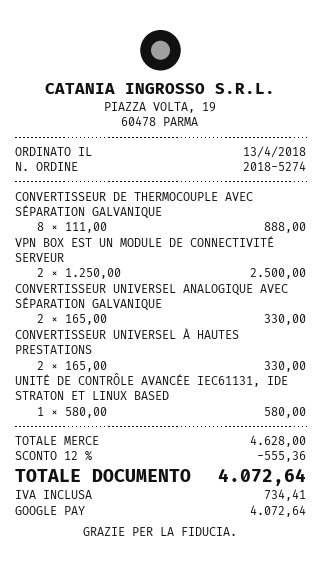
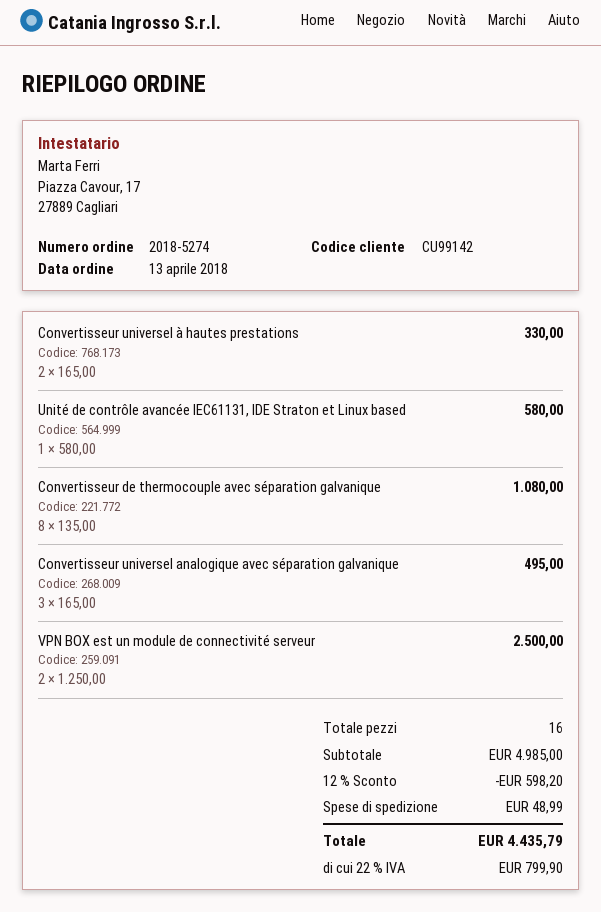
CONVERTISSEUR DE THERMOCOUPLE AVEC SÉPARATION GALVANIQUE: 8 x 111.00 = 888.00 -> 8 x 135.00 = 1080.00
CONVERTISSEUR UNIVERSEL ANALOGIQUE AVEC SÉPARATION GALVANIQUE: 2 x 165.00 = 330.00 -> 3 x 165.00 = 495.00
subtotal: 4628.00 -> 4985.00
discount: 12% = 555.36 -> 12% = 598.20
shipping: none -> 48.99
tax: 734.41 -> 799.90
total: 4072.64 -> 4435.79

